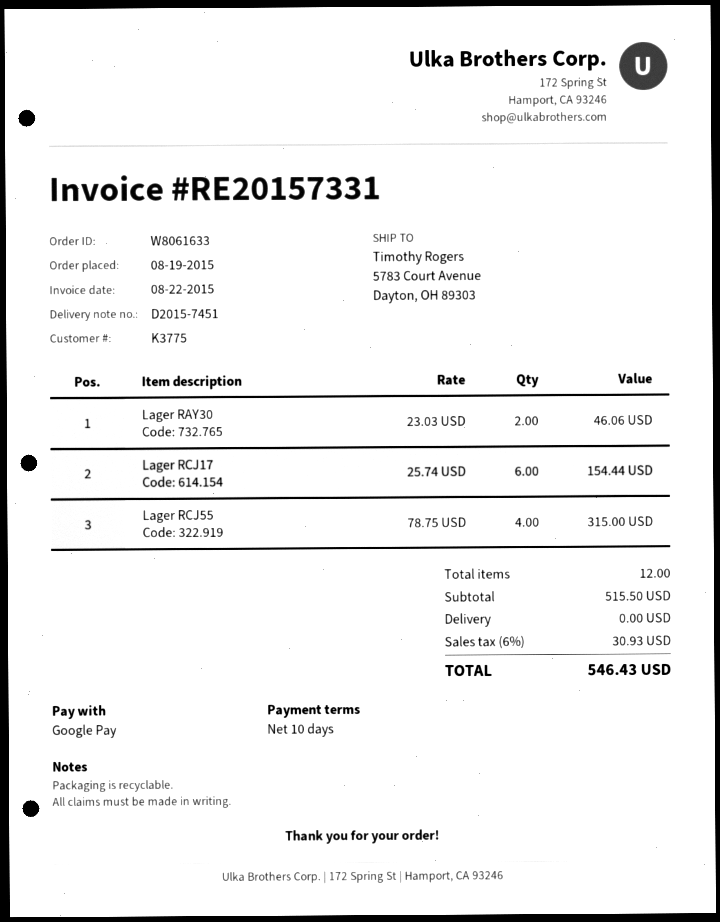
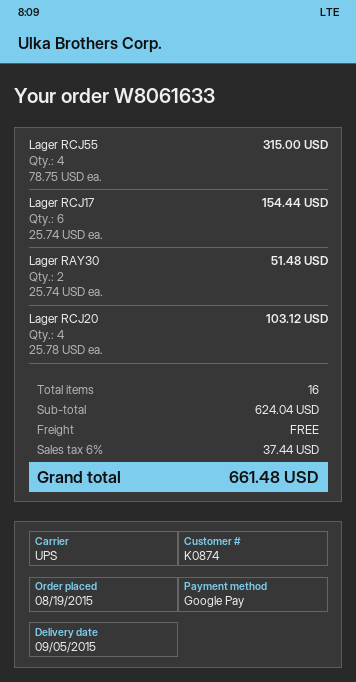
customer number: K3775 -> K0874
Lager RAY30: 2 x 23.03 = 46.06 -> 2 x 25.74 = 51.48
Lager RCJ20: none -> 4 x 25.78 = 103.12
total quantity: 12 -> 16
subtotal: 515.50 -> 624.04
tax: 6% = 30.93 -> 6% = 37.44
total: 546.43 -> 661.48

